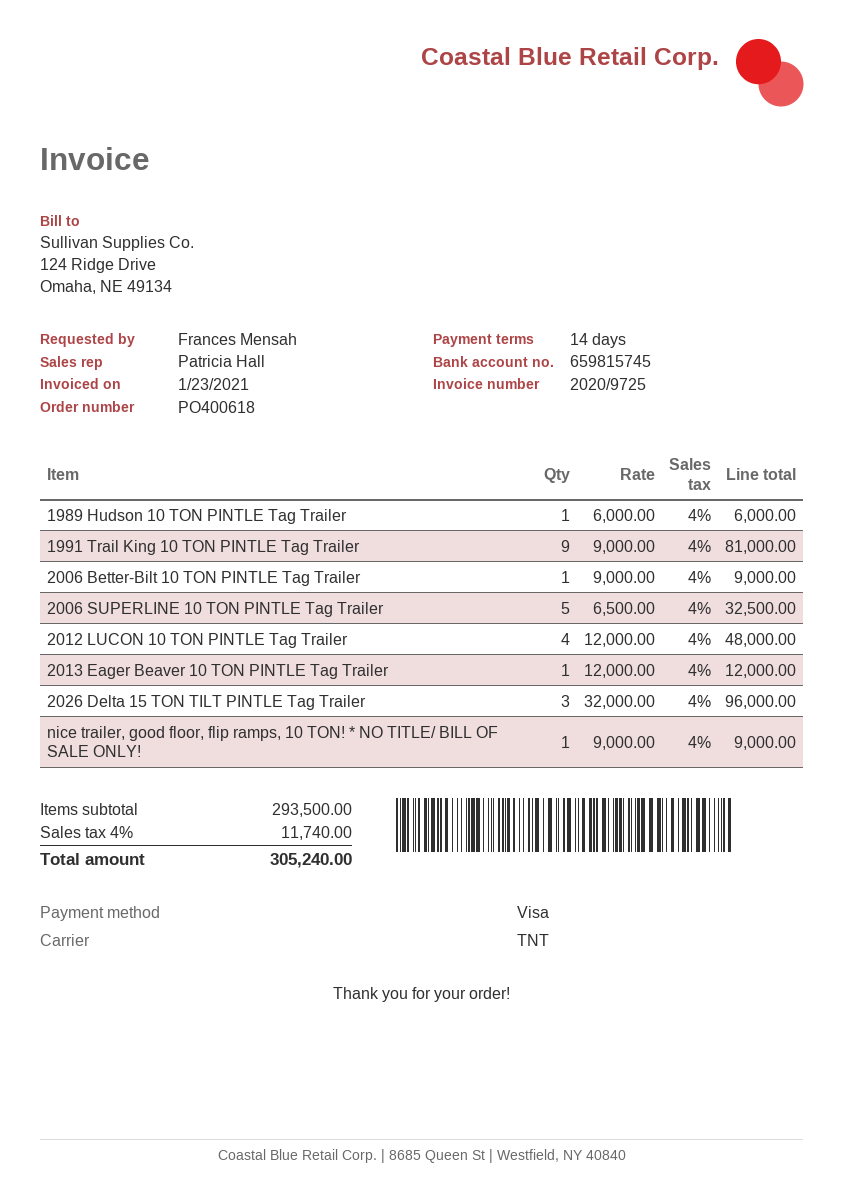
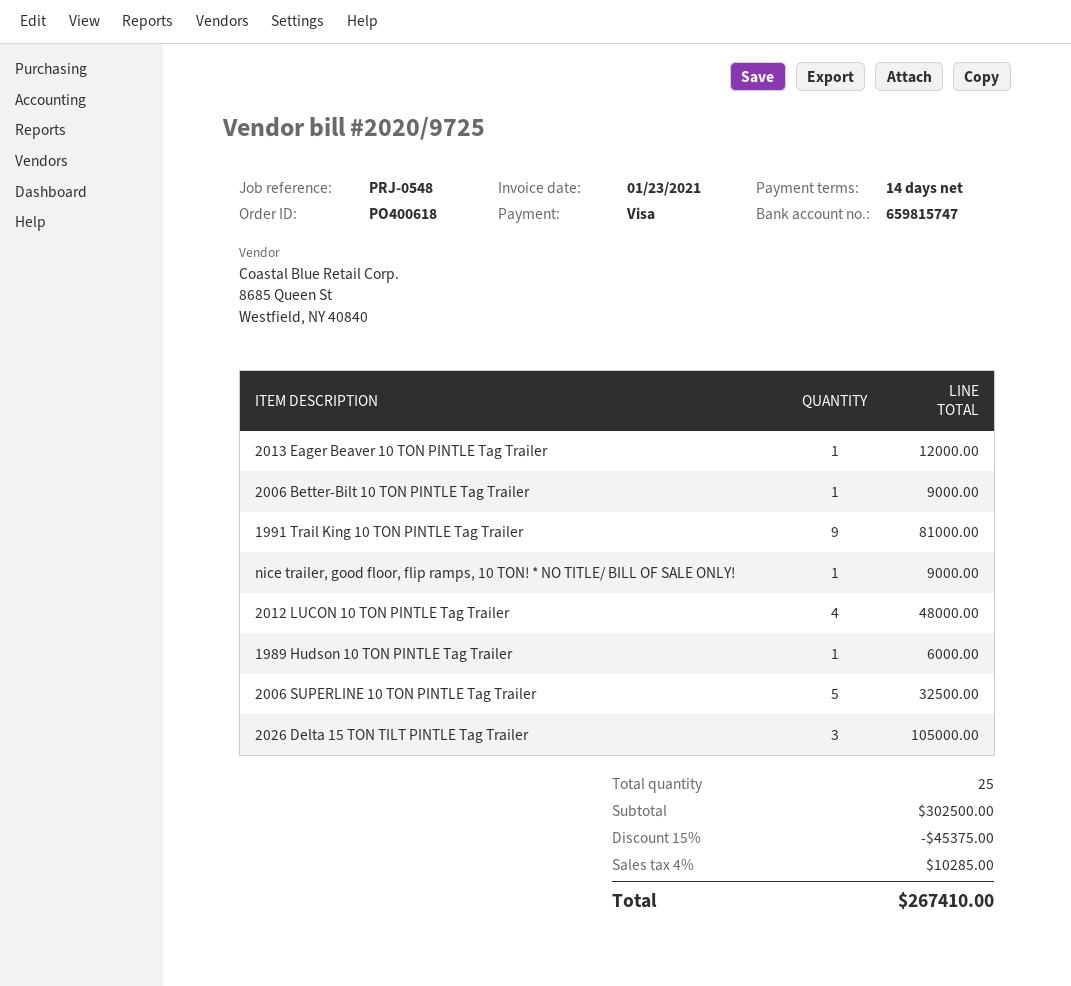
bank account: 659815745 -> 659815747
2026 Delta 15 TON TILT PINTLE Tag Trailer: 3 for 96000.00 -> 3 for 105000.00
subtotal: 293500.00 -> 302500.00
discount: none -> 15% = 45375.00
tax: 4% = 11740.00 -> 4% = 10285.00
total: 305240.00 -> 267410.00

